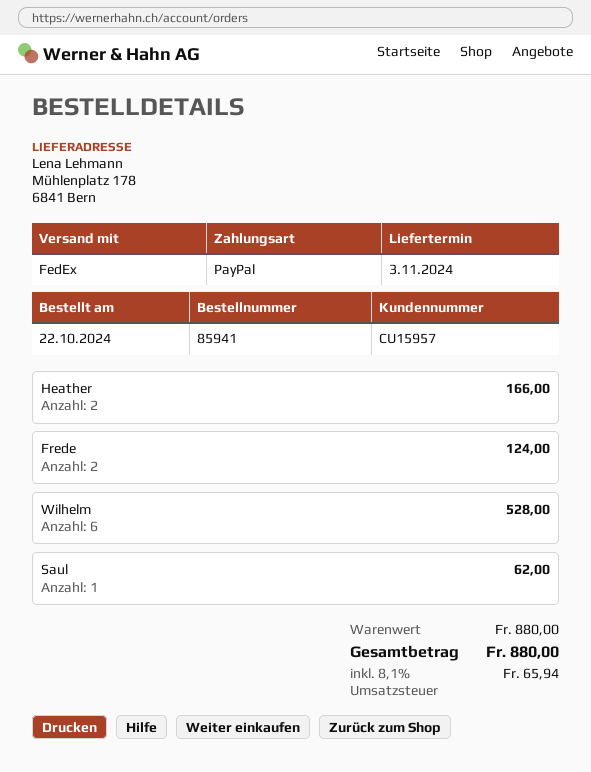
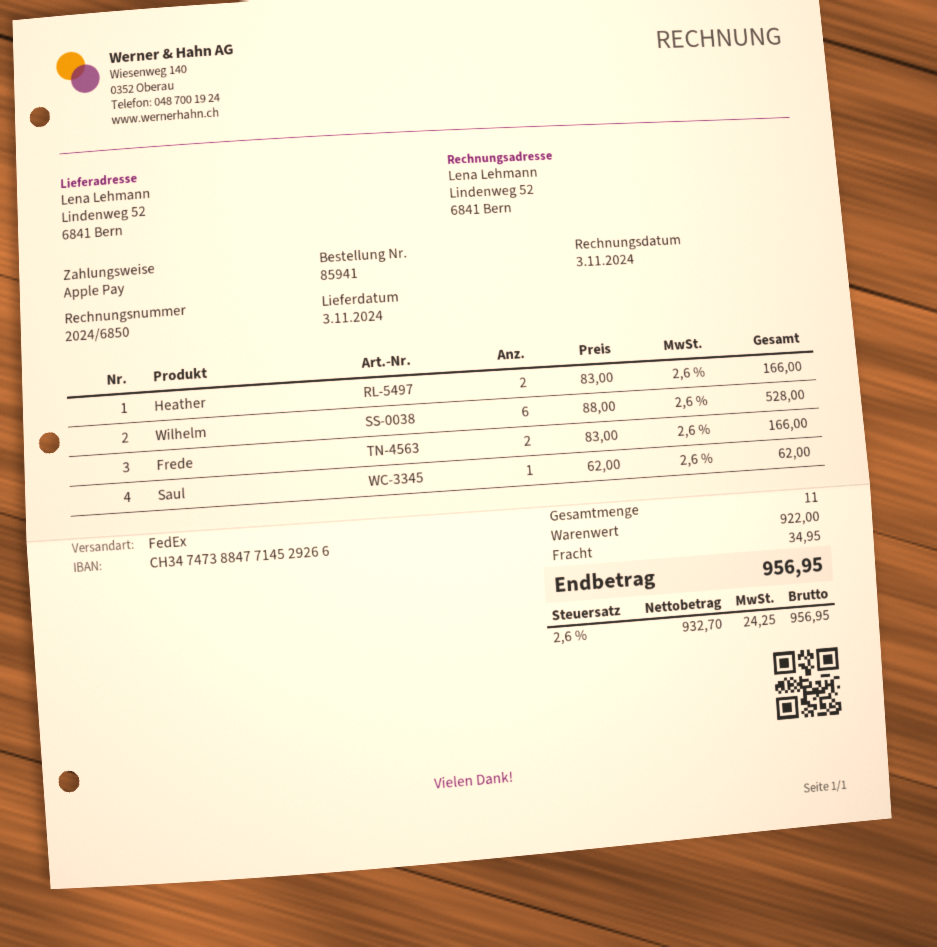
payment method: PayPal -> Apple Pay
ship to: Mühlenplatz 178, 6841 Bern -> Lindenweg 52, 6841 Bern
Frede: 2 for 124.00 -> 2 for 166.00
subtotal: 880.00 -> 922.00
shipping: none -> 34.95
tax: 8.1% = 65.94 -> 2.6% = 24.25
total: 880.00 -> 956.95

